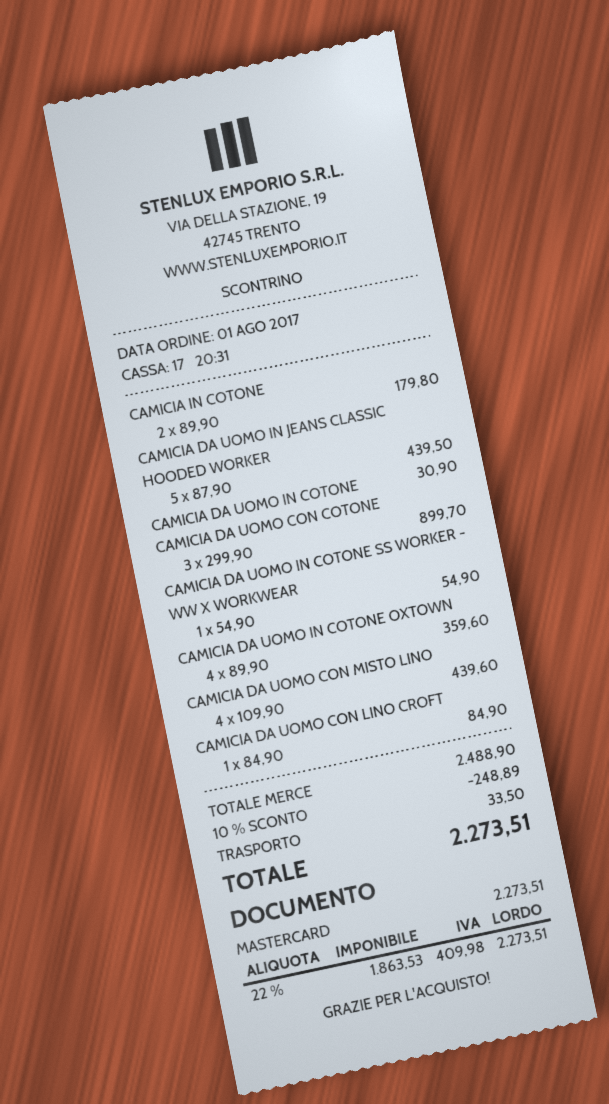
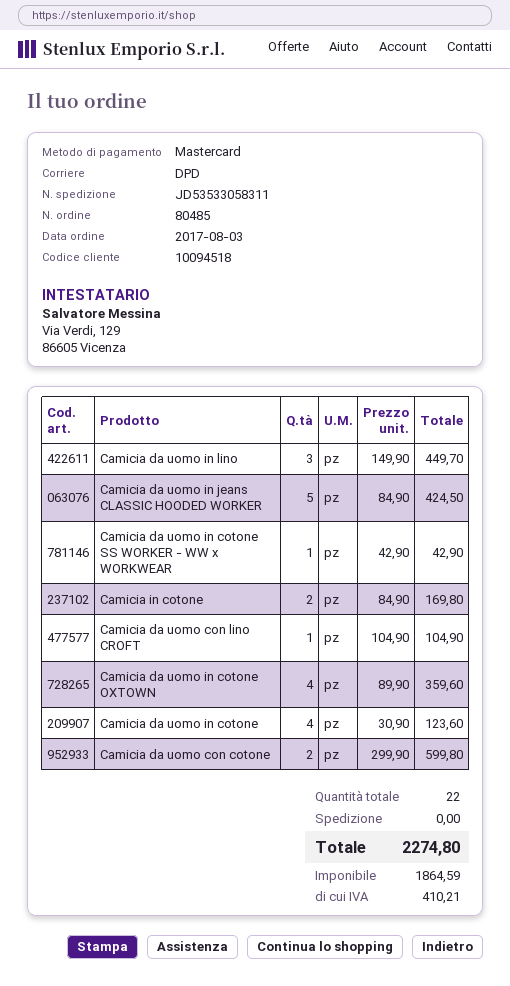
order date: 2017-08-01 -> 2017-08-03
CAMICIA IN COTONE: 2 x 89.90 = 179.80 -> 2 x 84.90 = 169.80
CAMICIA DA UOMO IN JEANS CLASSIC HOODED WORKER: 5 x 87.90 = 439.50 -> 5 x 84.90 = 424.50
CAMICIA DA UOMO IN COTONE: 1 x 30.90 = 30.90 -> 4 x 30.90 = 123.60
CAMICIA DA UOMO CON COTONE: 3 x 299.90 = 899.70 -> 2 x 299.90 = 599.80
CAMICIA DA UOMO IN COTONE SS WORKER - WW X WORKWEAR: 1 x 54.90 = 54.90 -> 1 x 42.90 = 42.90
CAMICIA DA UOMO CON MISTO LINO: 4 x 109.90 = 439.60 -> none
CAMICIA DA UOMO CON LINO CROFT: 1 x 84.90 = 84.90 -> 1 x 104.90 = 104.90
Camicia da uomo in lino: none -> 3 x 149.90 = 449.70
discount: 10% = 248.89 -> none
shipping: 33.50 -> 0.00
net: 1863.53 -> 1864.59
tax: 409.98 -> 410.21
total: 2273.51 -> 2274.80

